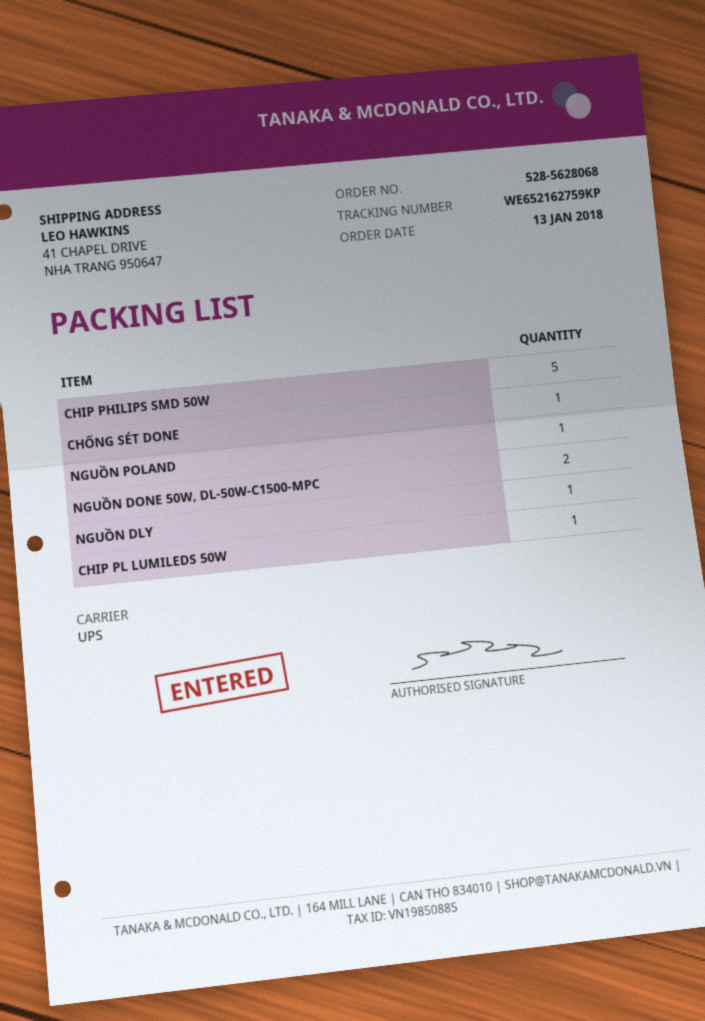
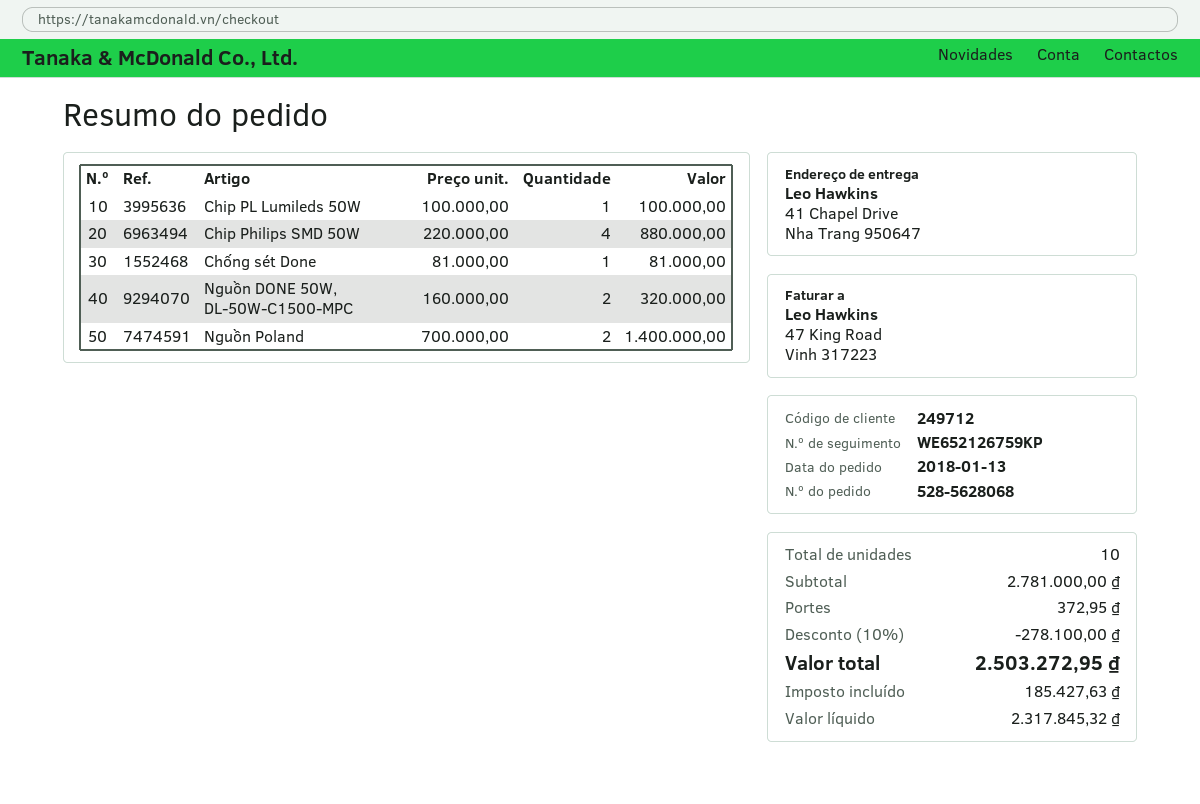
tracking number: WE652162759KP -> WE652126759KP
CHIP PHILIPS SMD 50W: 5 -> 4
NGUỒN POLAND: 1 -> 2
NGUỒN DLY: 1 -> none

